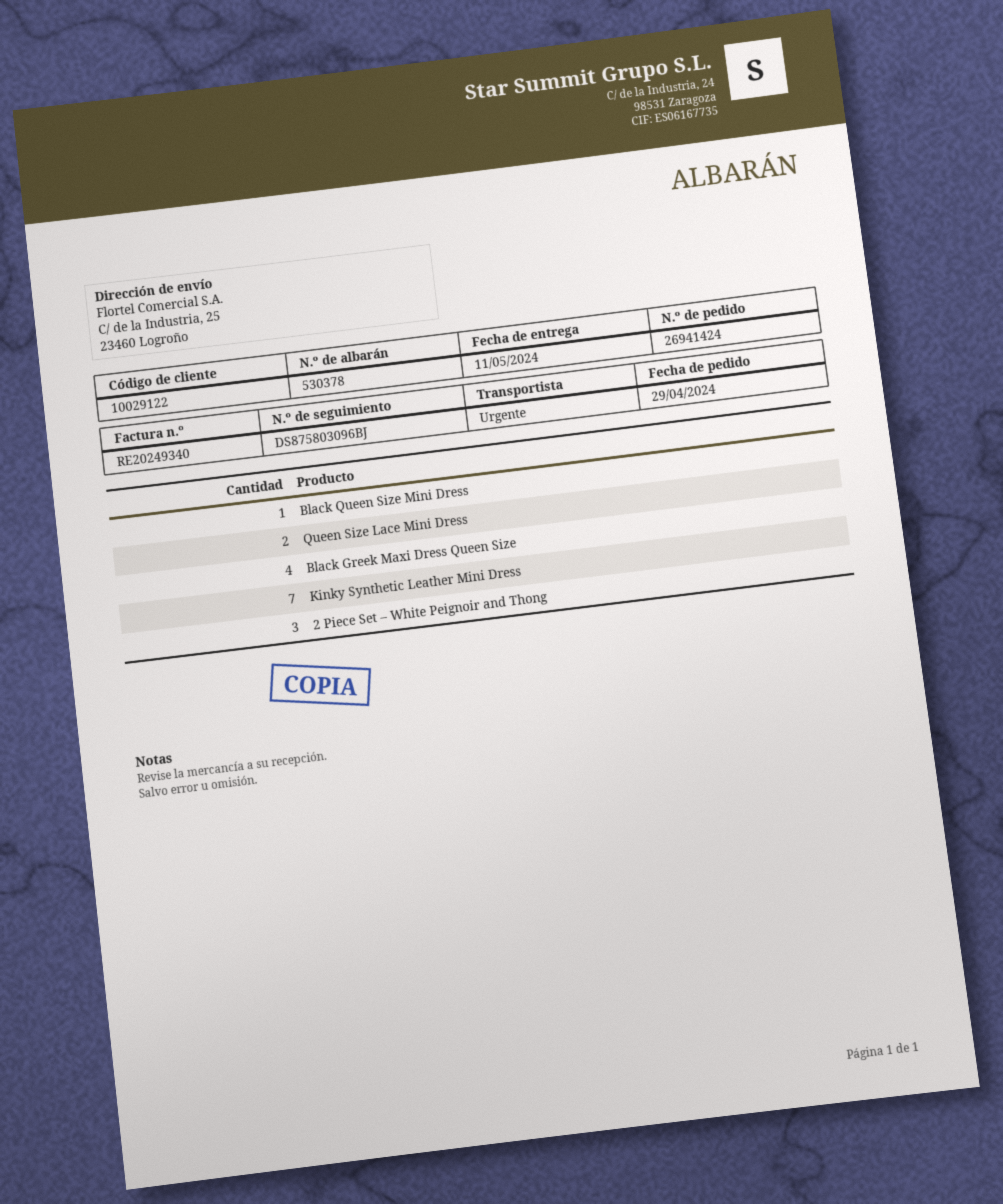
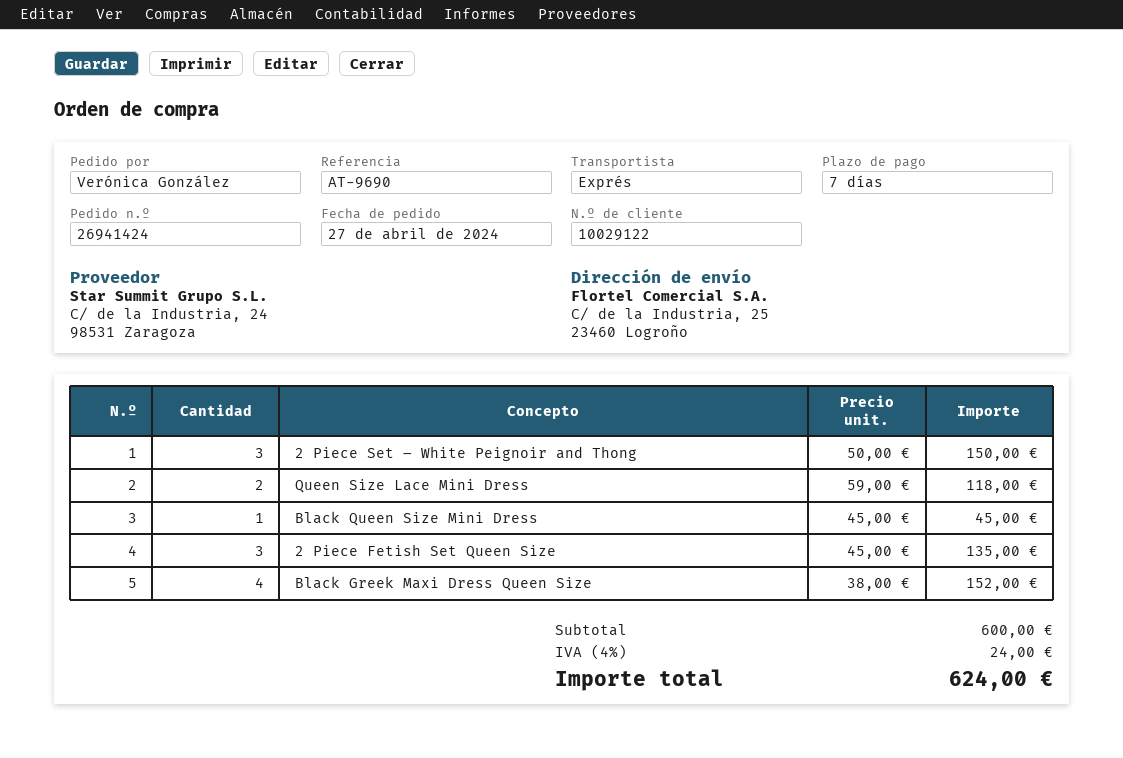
order date: 2024-04-29 -> 2024-04-27
Kinky Synthetic Leather Mini Dress: 7 -> none
2 Piece Fetish Set Queen Size: none -> 3

